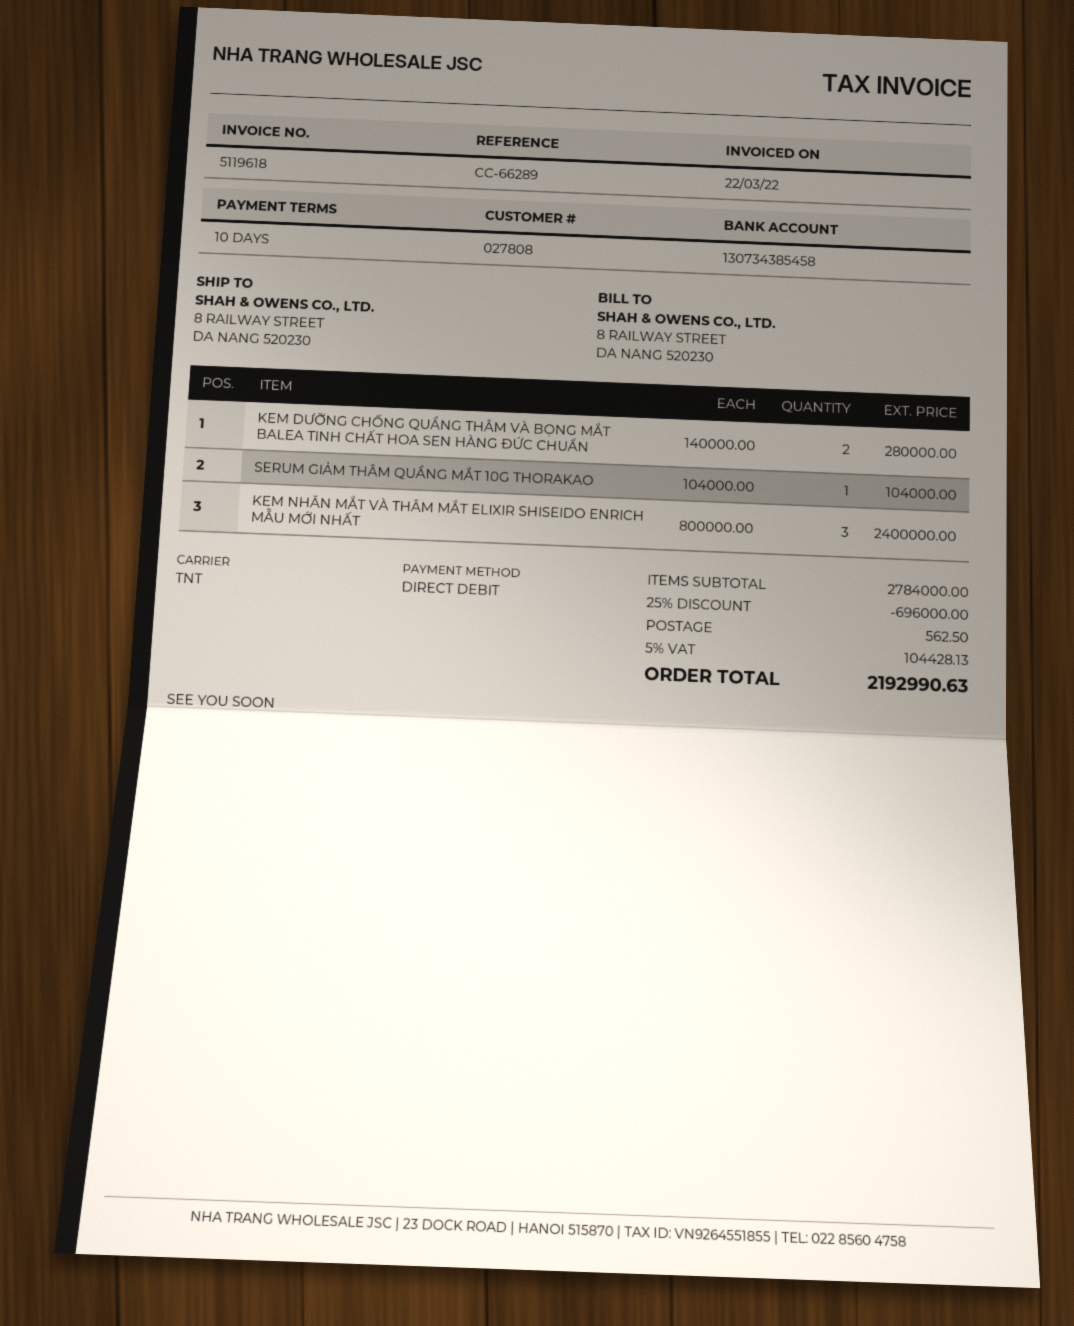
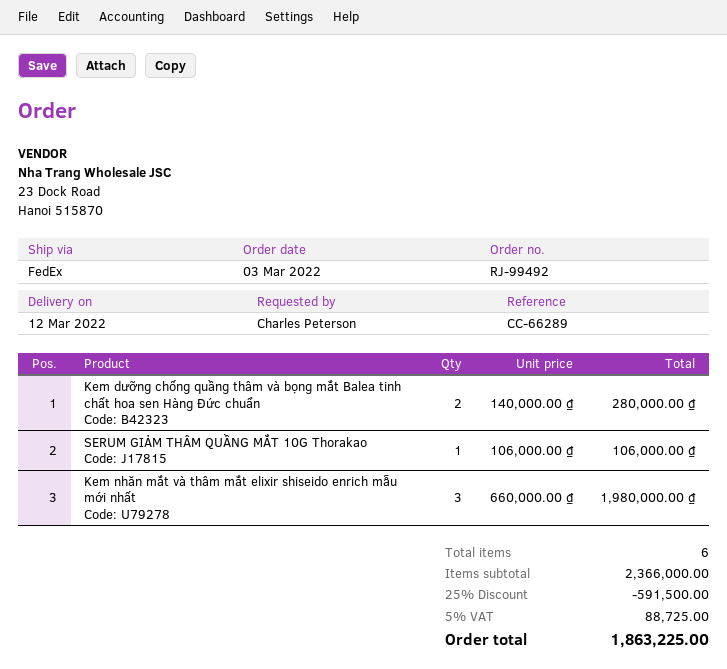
shipping method: TNT -> FedEx
SERUM GIẢM THÂM QUẦNG MẮT 10G THORAKAO: 1 x 104000.00 = 104000.00 -> 1 x 106000.00 = 106000.00
KEM NHĂN MẮT VÀ THÂM MẮT ELIXIR SHISEIDO ENRICH MẪU MỚI NHẤT: 3 x 800000.00 = 2400000.00 -> 3 x 660000.00 = 1980000.00
subtotal: 2784000.00 -> 2366000.00
discount: 25% = 696000.00 -> 25% = 591500.00
shipping: 562.50 -> none
tax: 5% = 104428.13 -> 5% = 88725.00
total: 2192990.63 -> 1863225.00

